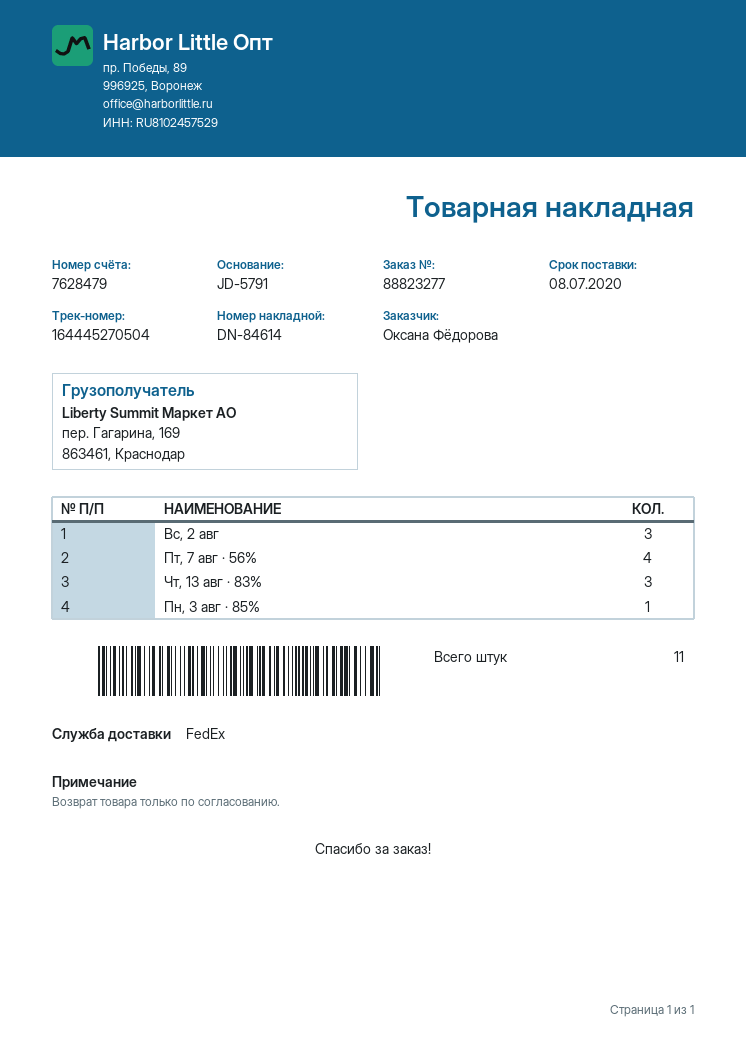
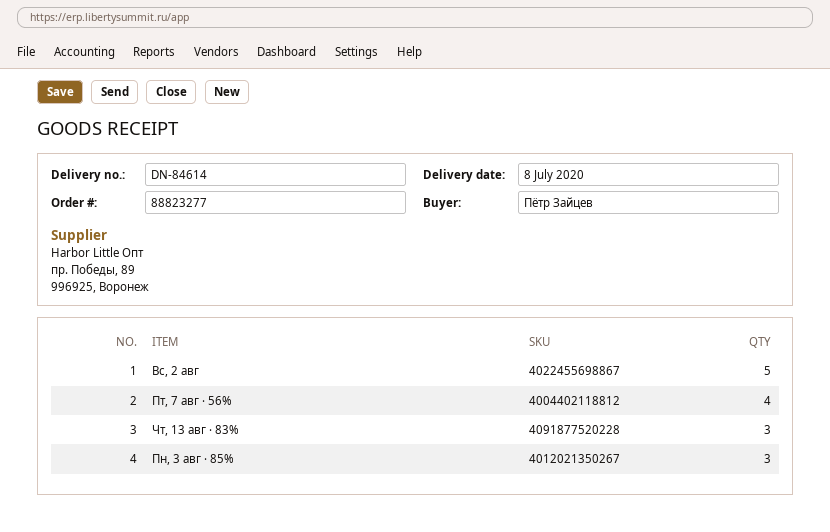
ordered by: Оксана Фёдорова -> Пётр Зайцев
Вс, 2 авг: 3 -> 5
Пн, 3 авг · 85%: 1 -> 3

